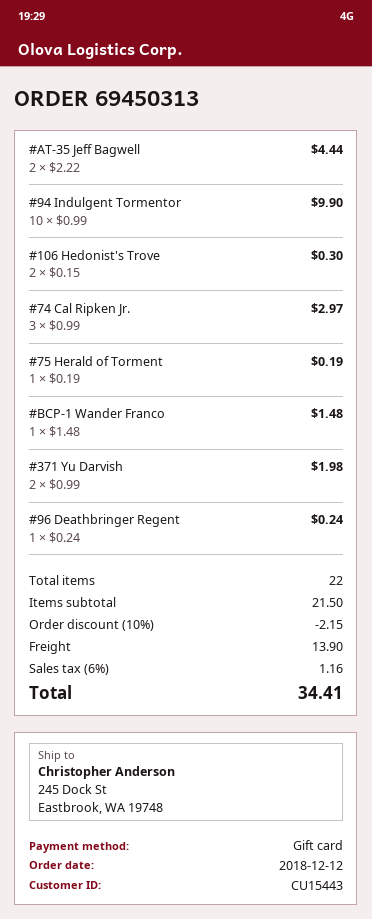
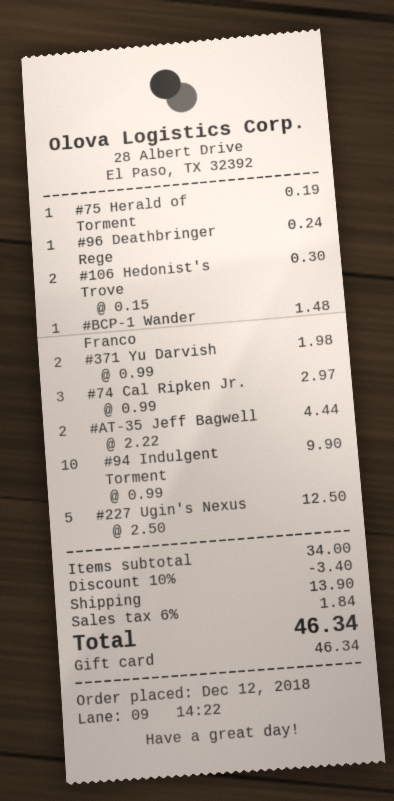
#227 Ugin's Nexus: none -> 5 x 2.50 = 12.50
subtotal: 21.50 -> 34.00
discount: 10% = 2.15 -> 10% = 3.40
tax: 6% = 1.16 -> 6% = 1.84
total: 34.41 -> 46.34

